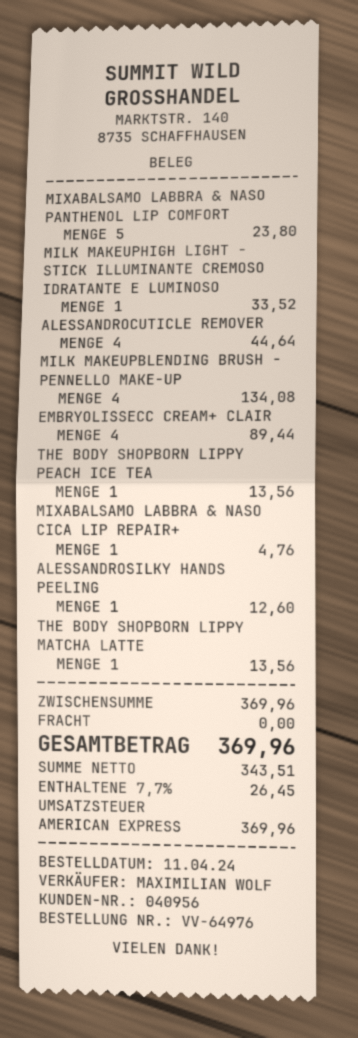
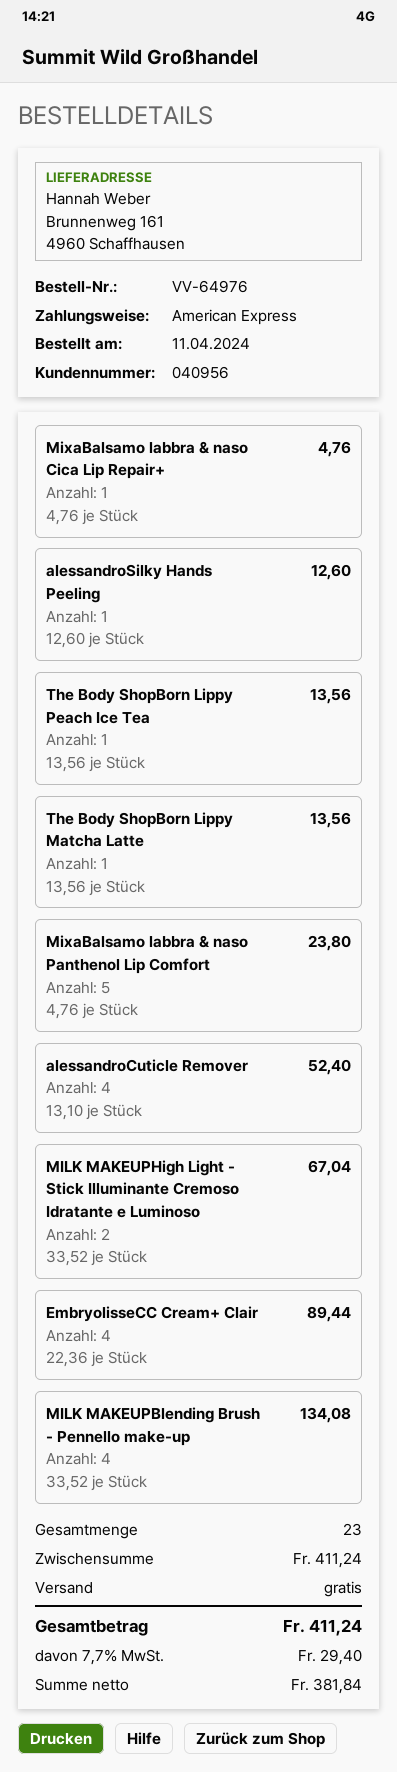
MILK MAKEUPHIGH LIGHT - STICK ILLUMINANTE CREMOSO IDRATANTE E LUMINOSO: 1 for 33.52 -> 2 for 67.04
ALESSANDROCUTICLE REMOVER: 4 for 44.64 -> 4 for 52.40
subtotal: 369.96 -> 411.24
net: 343.51 -> 381.84
tax: 7.7% = 26.45 -> 7.7% = 29.40
total: 369.96 -> 411.24

